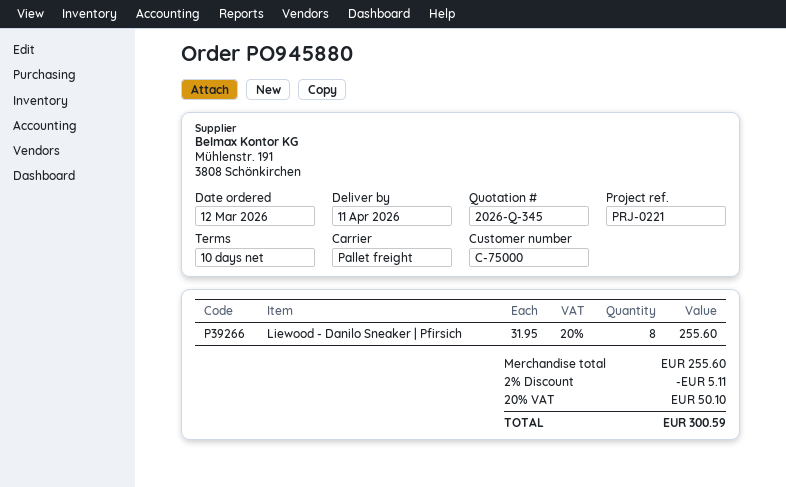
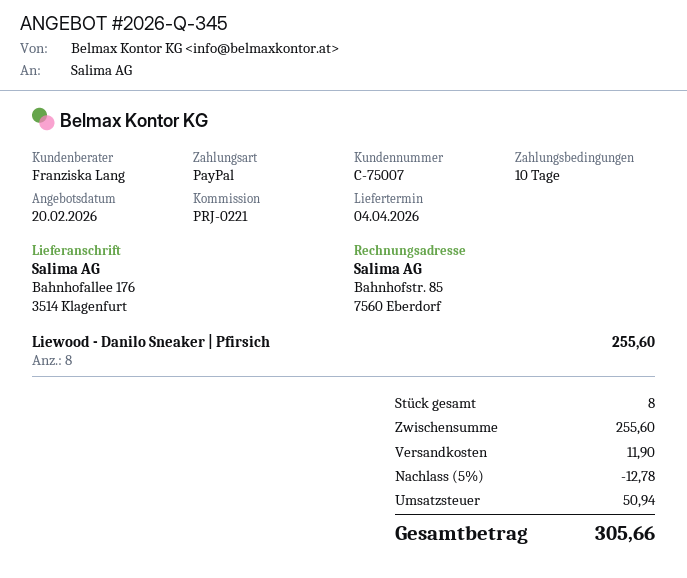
delivery date: 2026-04-11 -> 2026-04-04
customer number: C-75000 -> C-75007
discount: 2% = 5.11 -> 5% = 12.78
shipping: none -> 11.90
tax: 50.10 -> 50.94
total: 300.59 -> 305.66

